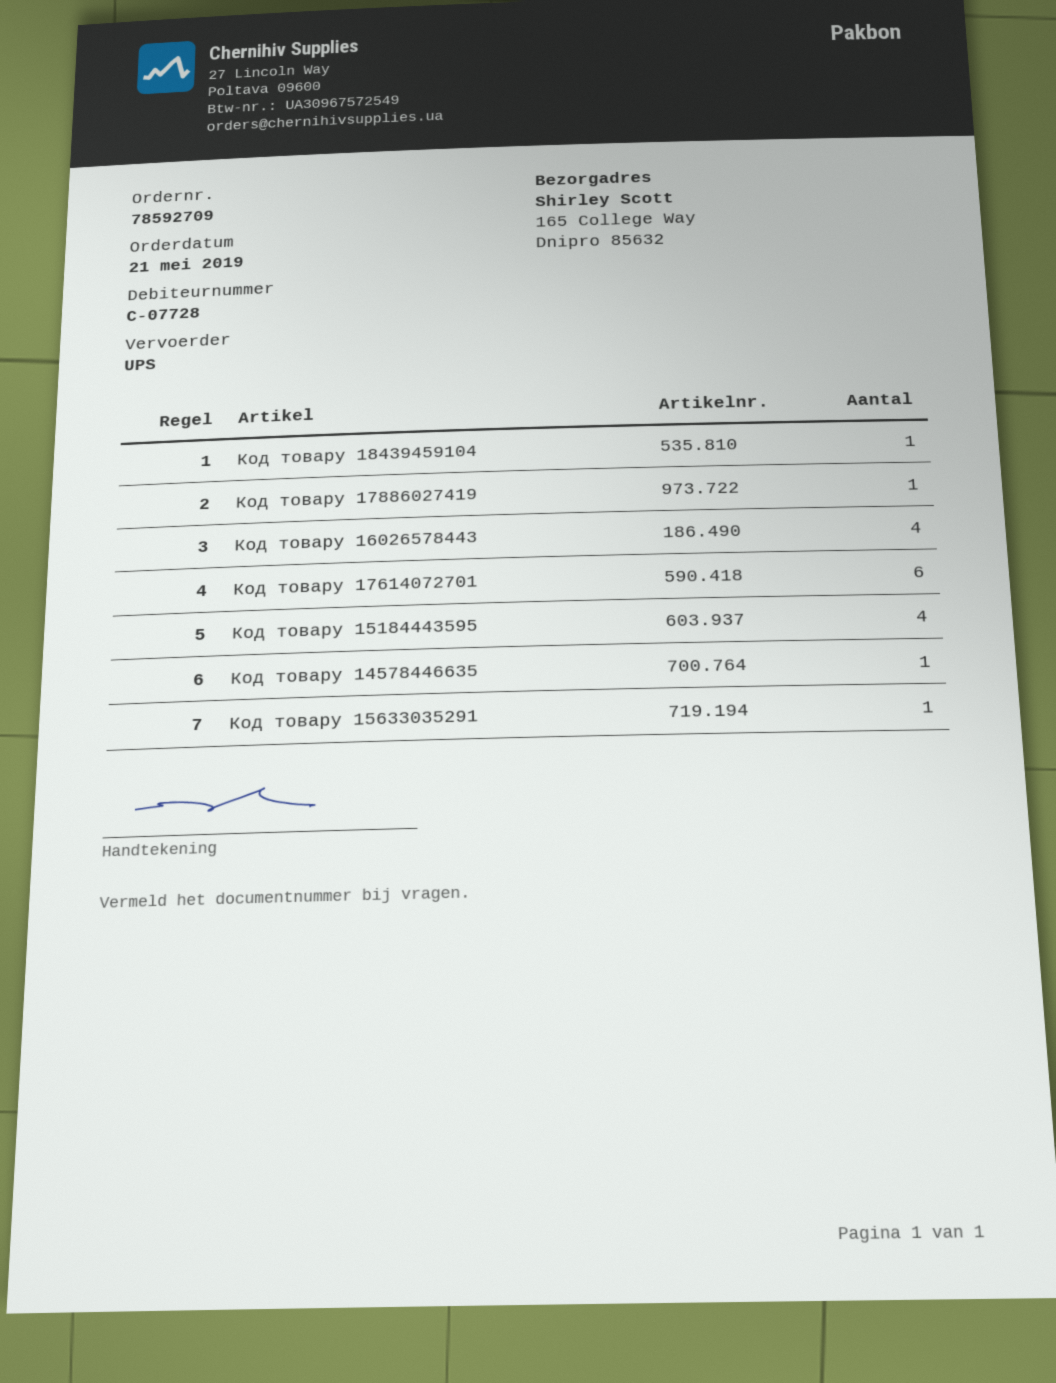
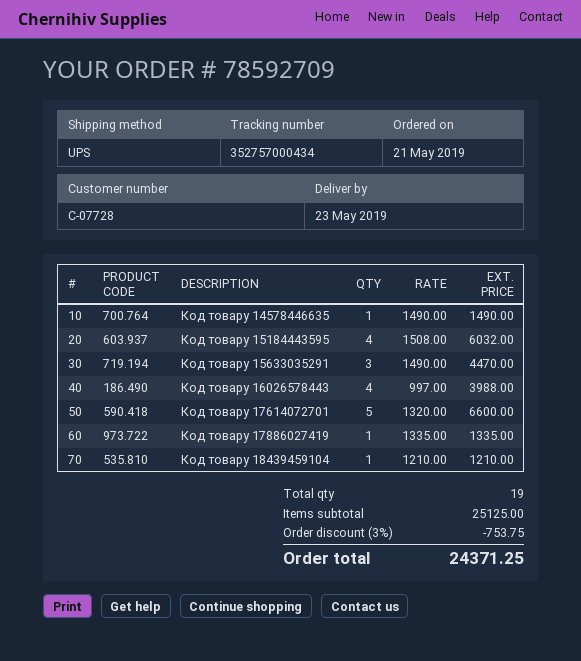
Код товару 17614072701: 6 -> 5
Код товару 15633035291: 1 -> 3

